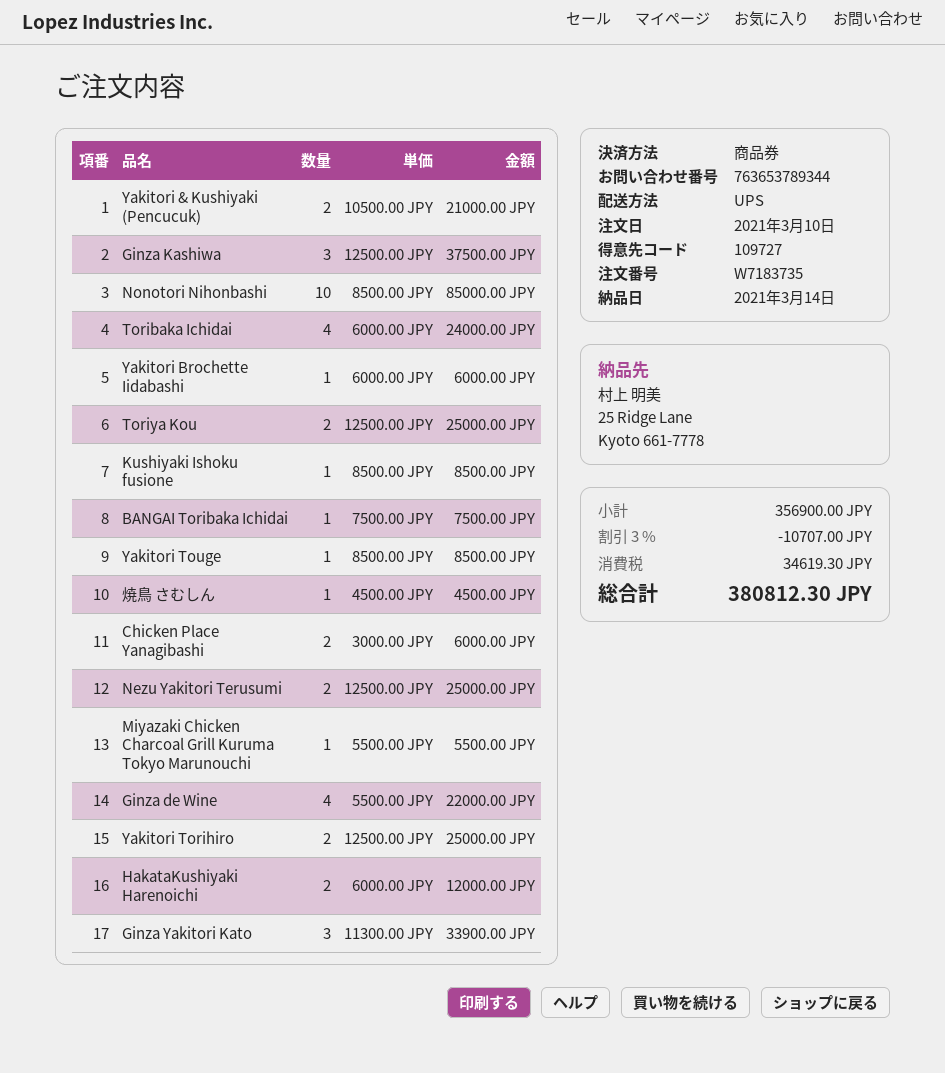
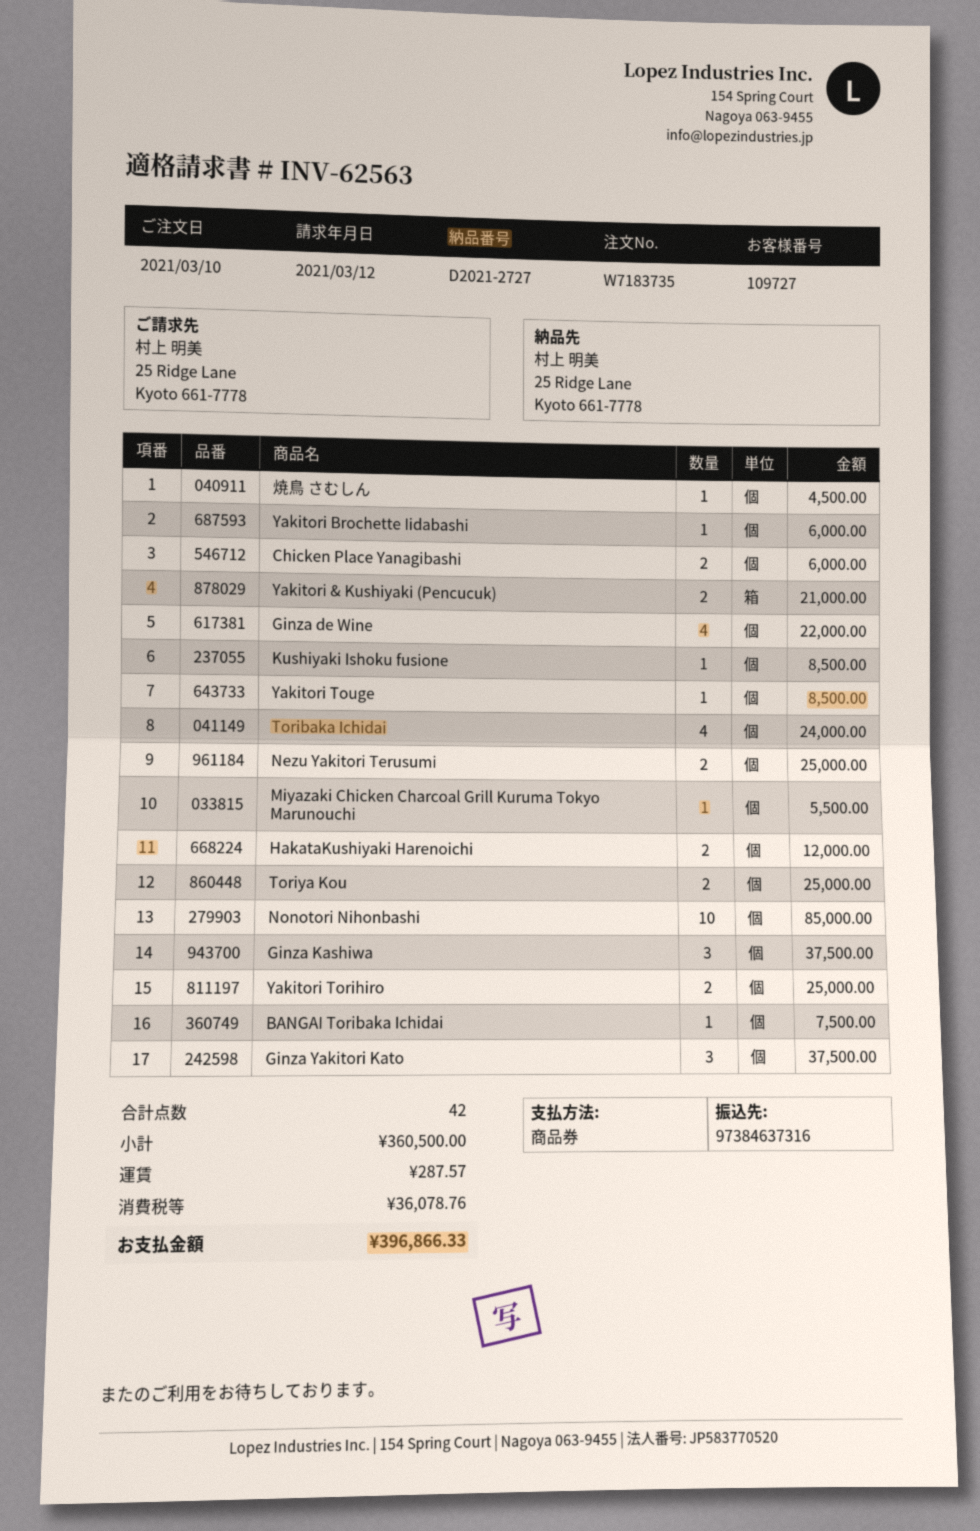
Ginza Yakitori Kato: 3 for 33900.00 -> 3 for 37500.00
subtotal: 356900.00 -> 360500.00
discount: 3% = 10707.00 -> none
shipping: none -> 287.57
tax: 34619.30 -> 36078.76
total: 380812.30 -> 396866.33

